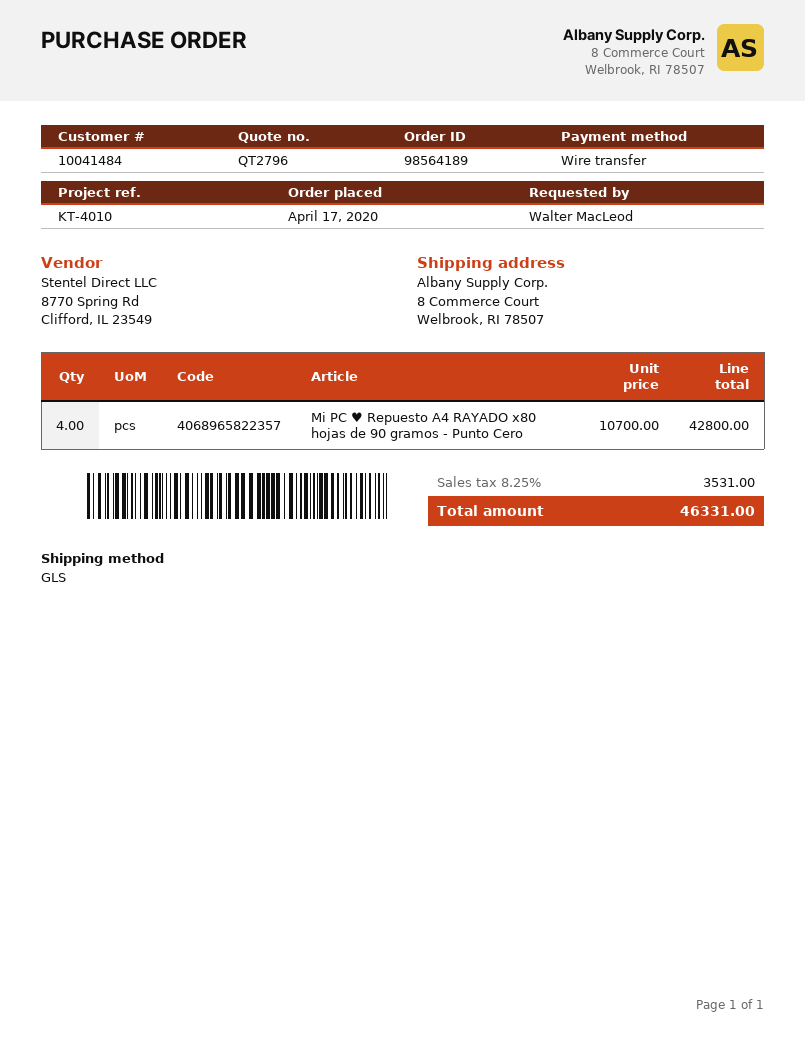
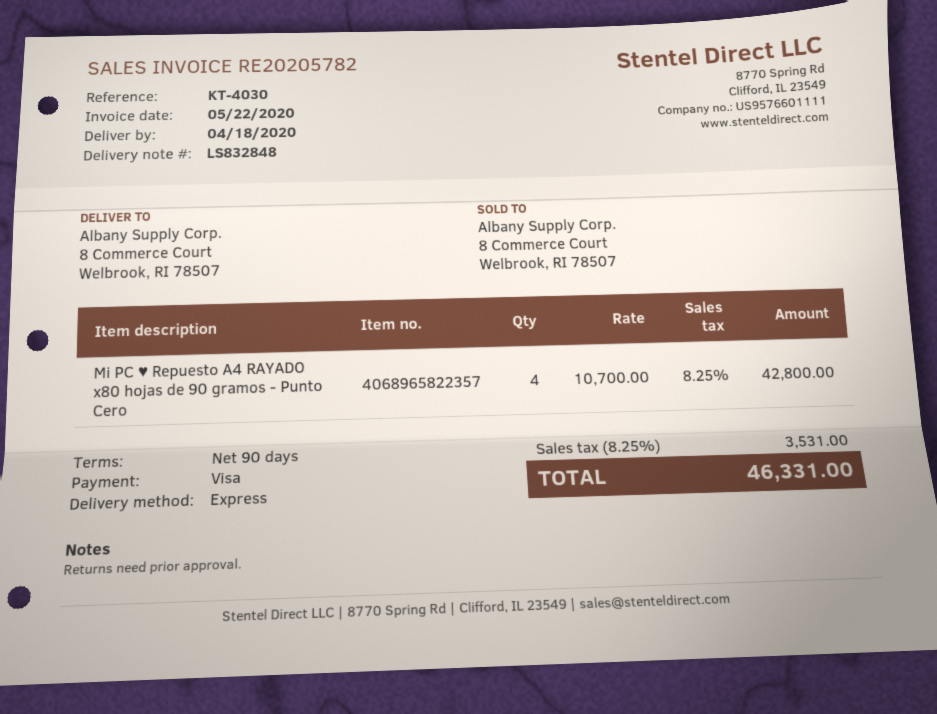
reference: KT-4010 -> KT-4030
payment method: bank transfer -> Visa
shipping method: GLS -> express

